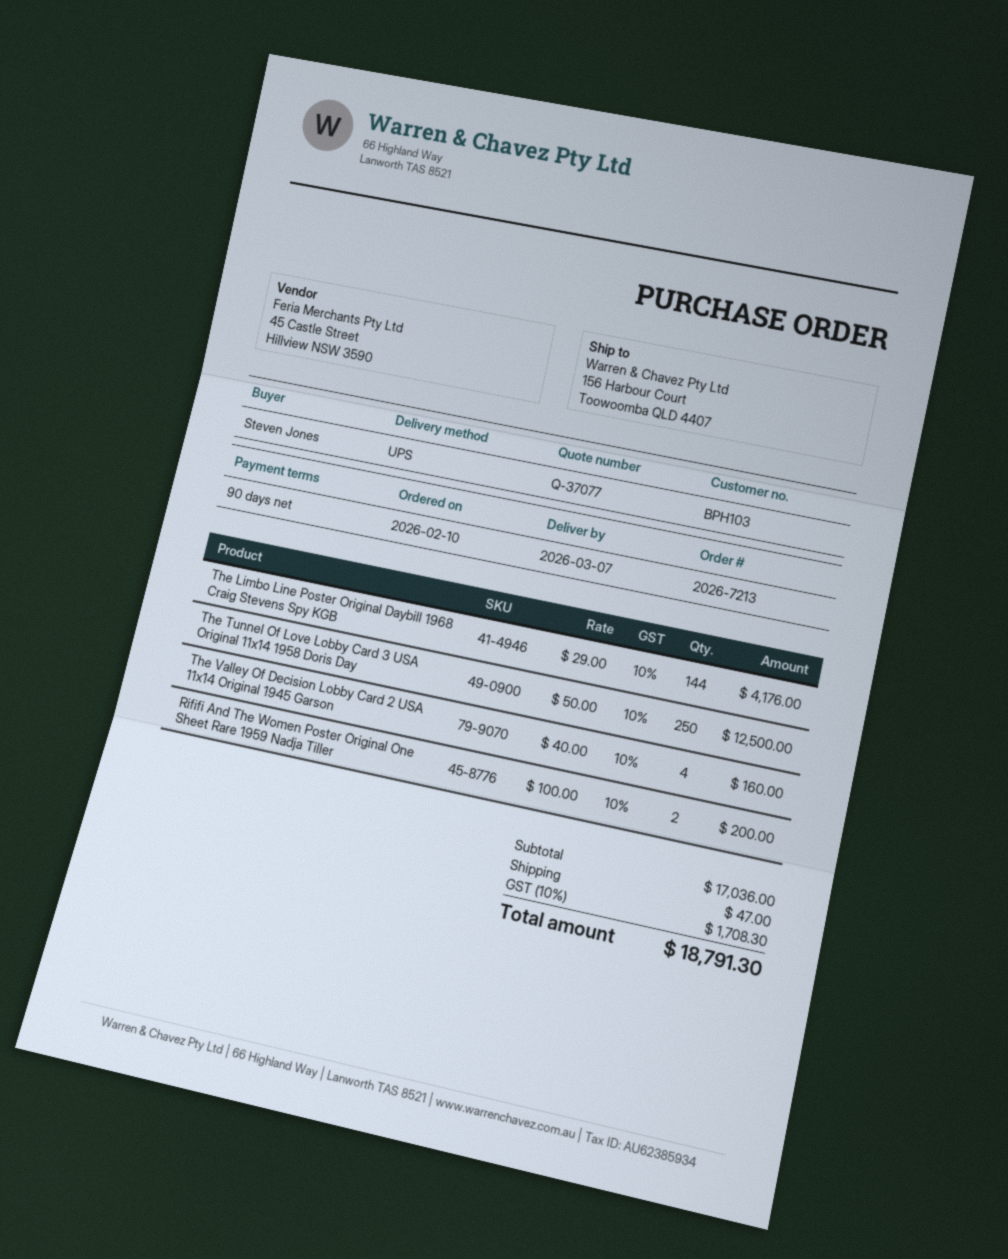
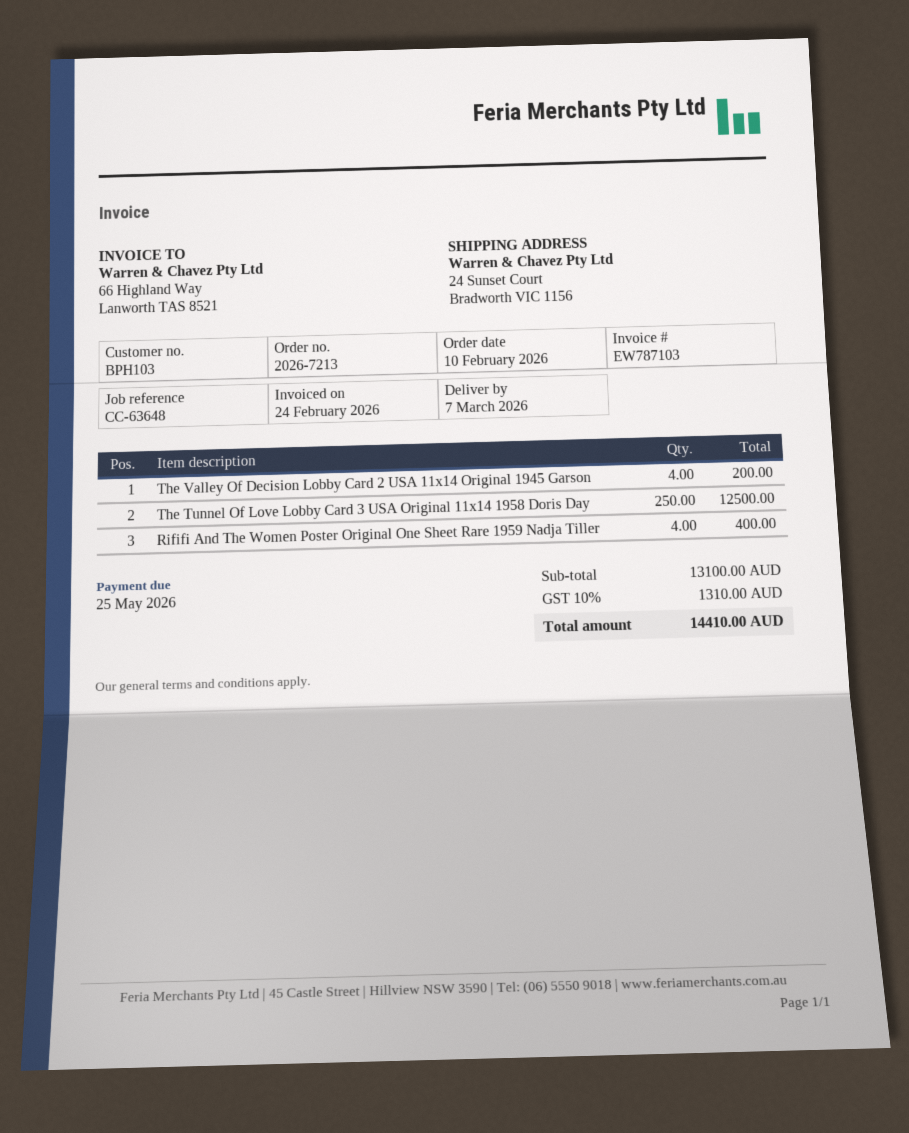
ship to: 156 Harbour Court, Toowoomba QLD 4407 -> 24 Sunset Court, Bradworth VIC 1156
The Limbo Line Poster Original Daybill 1968 Craig Stevens Spy KGB: 144 for 4176.00 -> none
The Valley Of Decision Lobby Card 2 USA 11x14 Original 1945 Garson: 4 for 160.00 -> 4 for 200.00
Rififi And The Women Poster Original One Sheet Rare 1959 Nadja Tiller: 2 for 200.00 -> 4 for 400.00
subtotal: 17036.00 -> 13100.00
shipping: 47.00 -> none
tax: 10% = 1708.30 -> 10% = 1310.00
total: 18791.30 -> 14410.00

